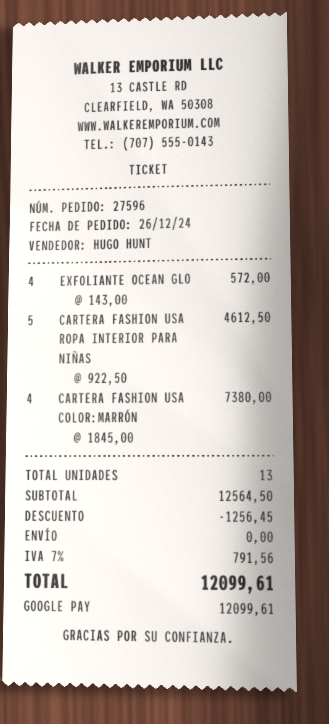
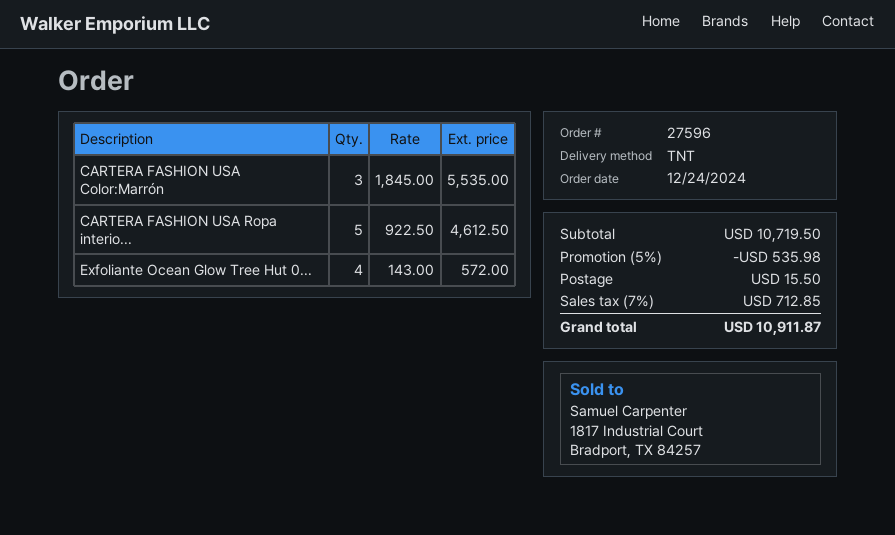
order date: 2024-12-26 -> 2024-12-24
CARTERA FASHION USA COLOR:MARRÓN: 4 x 1845.00 = 7380.00 -> 3 x 1845.00 = 5535.00
subtotal: 12564.50 -> 10719.50
discount: 1256.45 -> 535.98
shipping: 0.00 -> 15.50
tax: 7% = 791.56 -> 7% = 712.85
total: 12099.61 -> 10911.87

